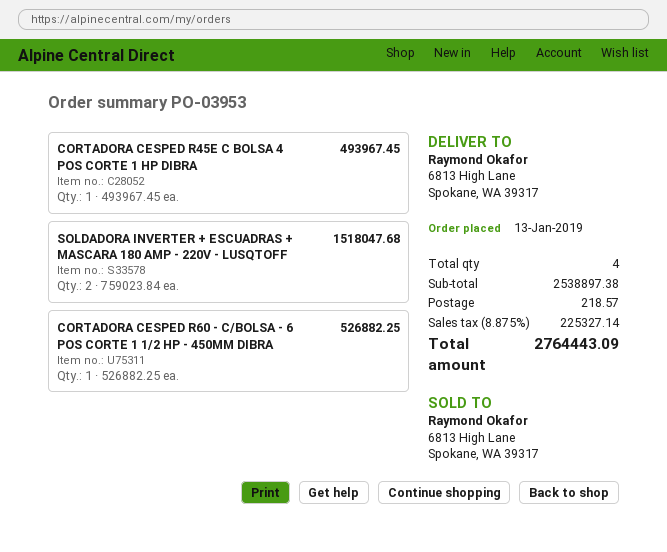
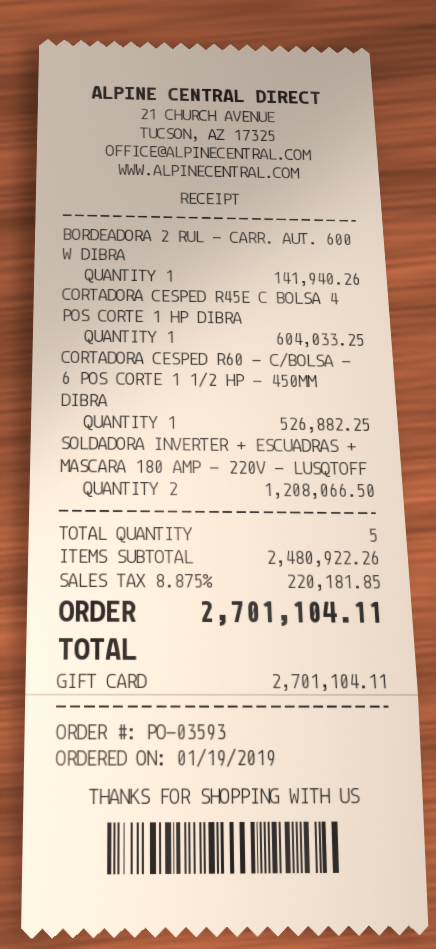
order number: PO-03953 -> PO-03593
order date: 2019-01-13 -> 2019-01-19
CORTADORA CESPED R45E C BOLSA 4 POS CORTE 1 HP DIBRA: 1 for 493967.45 -> 1 for 604033.25
SOLDADORA INVERTER + ESCUADRAS + MASCARA 180 AMP - 220V - LUSQTOFF: 2 for 1518047.68 -> 2 for 1208066.50
BORDEADORA 2 RUL - CARR. AUT. 600 W DIBRA: none -> 1 for 141940.26
total quantity: 4 -> 5
subtotal: 2538897.38 -> 2480922.26
shipping: 218.57 -> none
tax: 8.875% = 225327.14 -> 8.875% = 220181.85
total: 2764443.09 -> 2701104.11

